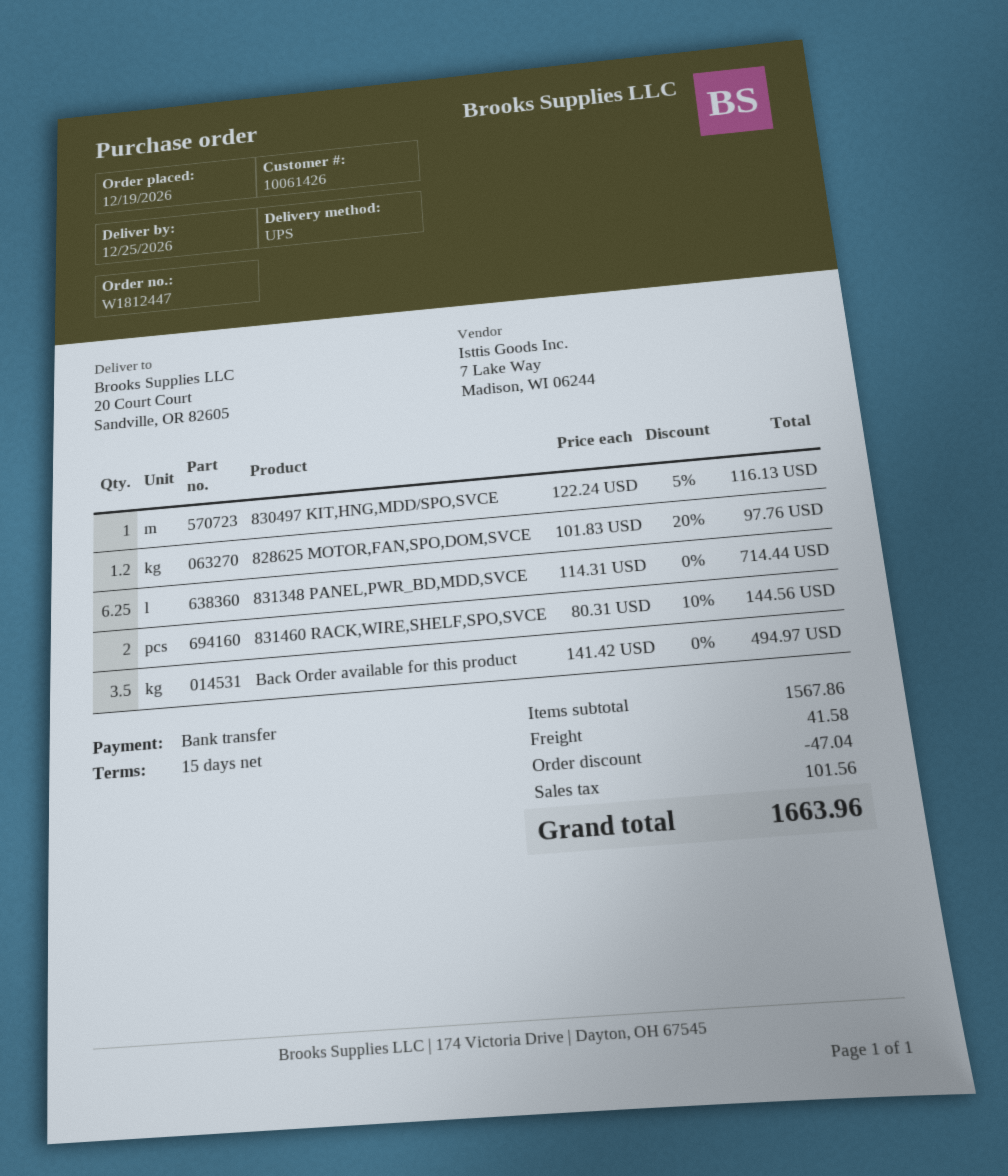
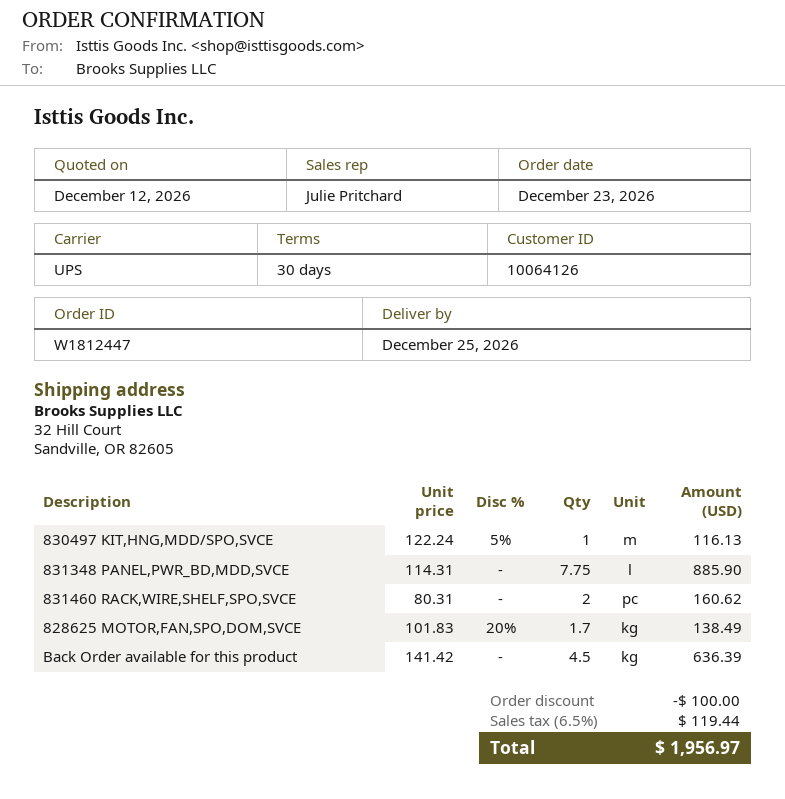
order date: 2026-12-19 -> 2026-12-23
payment terms: 15 days -> 30 days
customer number: 10061426 -> 10064126
ship to: 20 Court Court, Sandville, OR 82605 -> 32 Hill Court, Sandville, OR 82605
828625 MOTOR,FAN,SPO,DOM,SVCE: 1.2 x 101.83 - 20% = 97.76 -> 1.7 x 101.83 - 20% = 138.49
831348 PANEL,PWR_BD,MDD,SVCE: 6.25 x 114.31 = 714.44 -> 7.75 x 114.31 = 885.90
831460 RACK,WIRE,SHELF,SPO,SVCE: 2 x 80.31 - 10% = 144.56 -> 2 x 80.31 = 160.62
Back Order available for this product: 3.5 x 141.42 = 494.97 -> 4.5 x 141.42 = 636.39
discount: 47.04 -> 100.00
shipping: 41.58 -> none
tax: 101.56 -> 119.44
total: 1663.96 -> 1956.97

